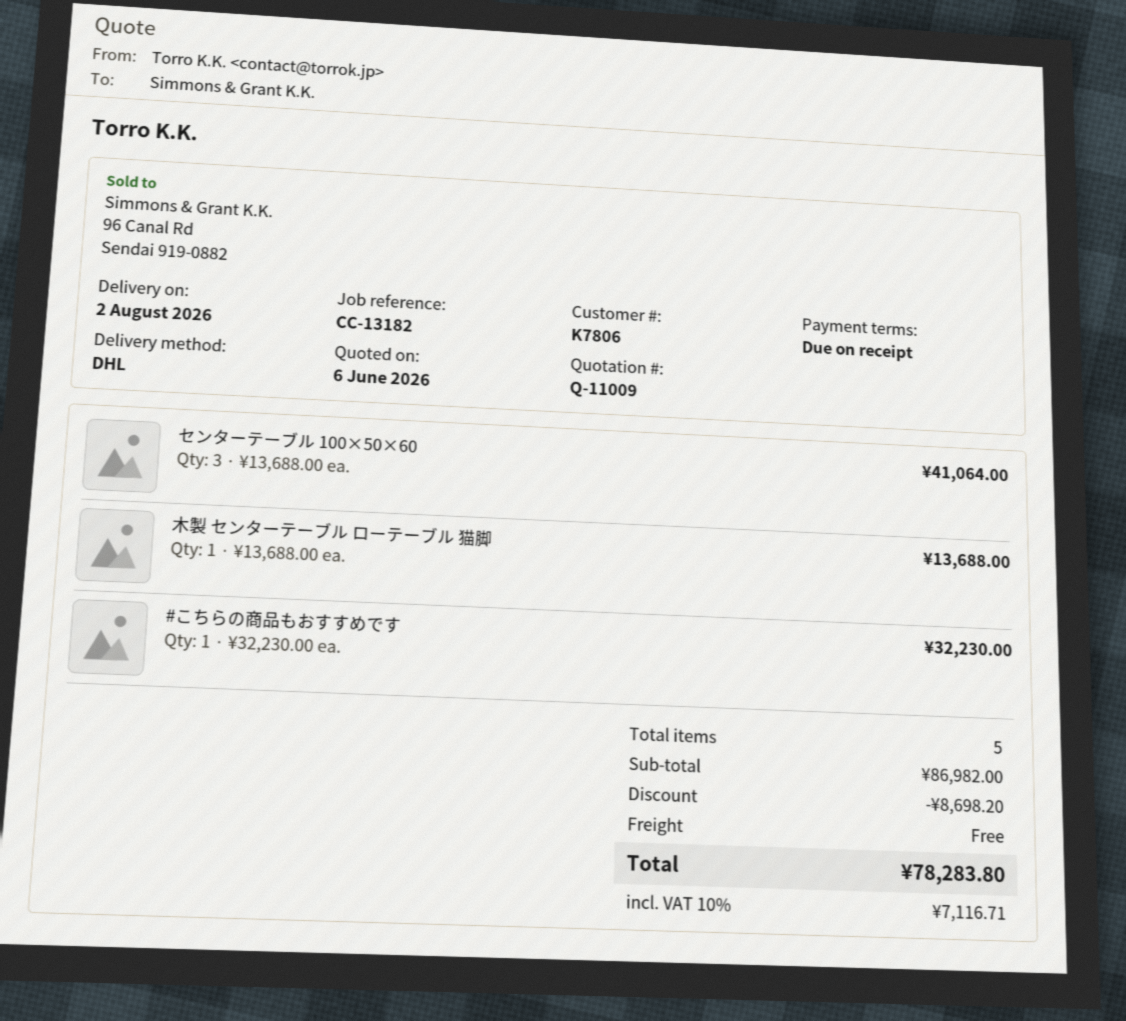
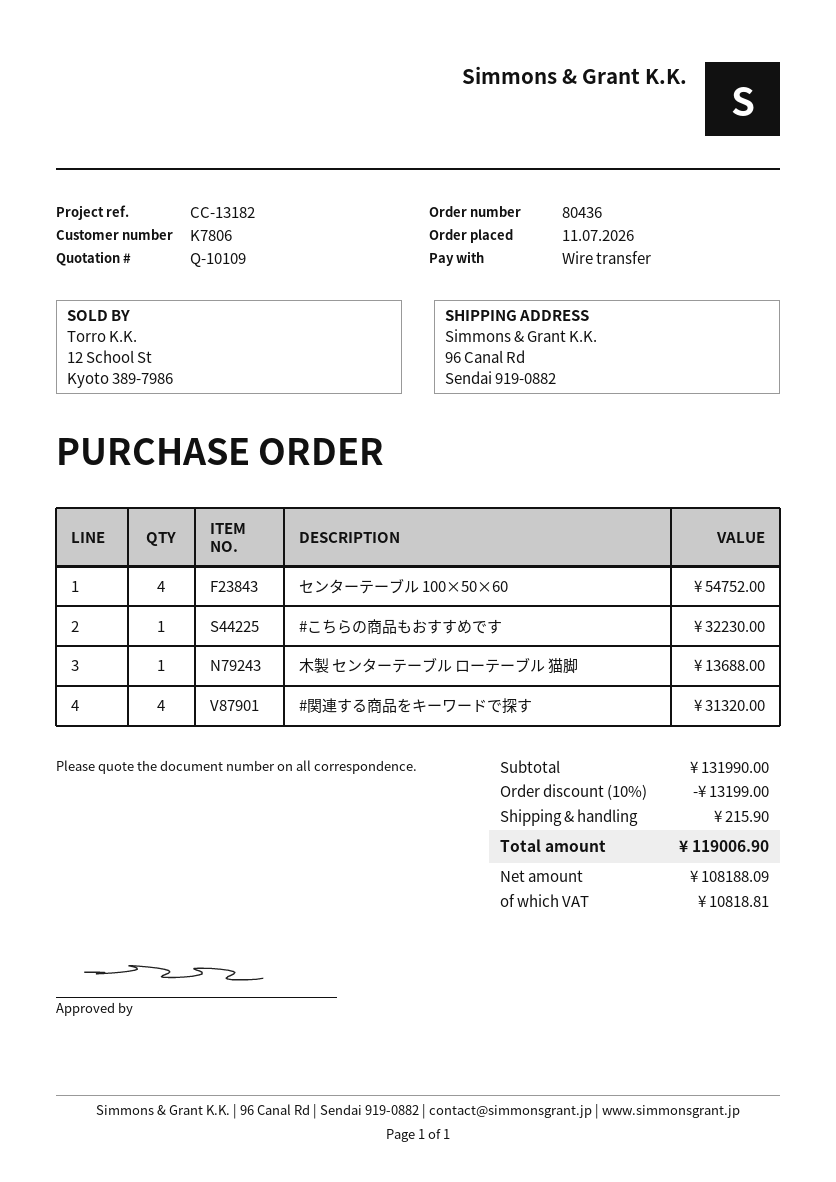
quote number: Q-11009 -> Q-10109
センターテーブル 100×50×60: 3 for 41064.00 -> 4 for 54752.00
#関連する商品をキーワードで探す: none -> 4 for 31320.00
subtotal: 86982.00 -> 131990.00
discount: 8698.20 -> 13199.00
shipping: 0.00 -> 215.90
tax: 7116.71 -> 10818.81
total: 78283.80 -> 119006.90

